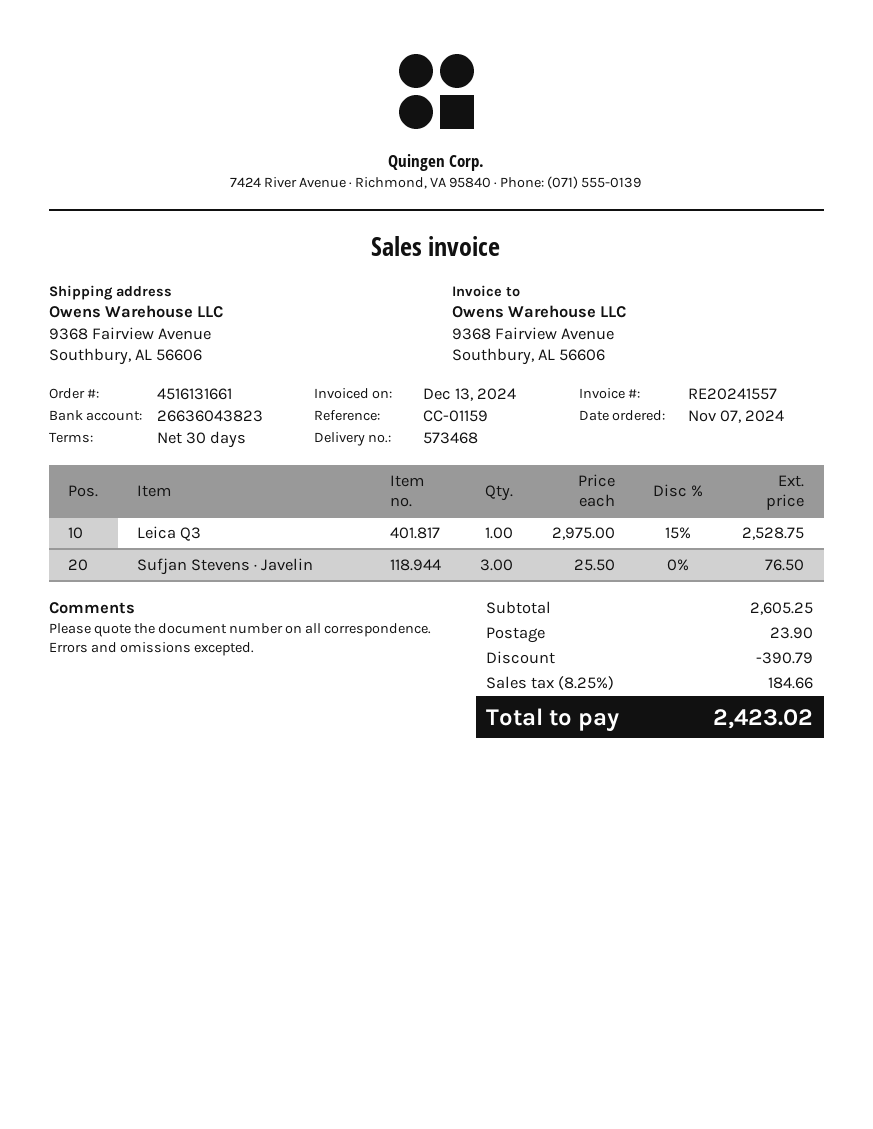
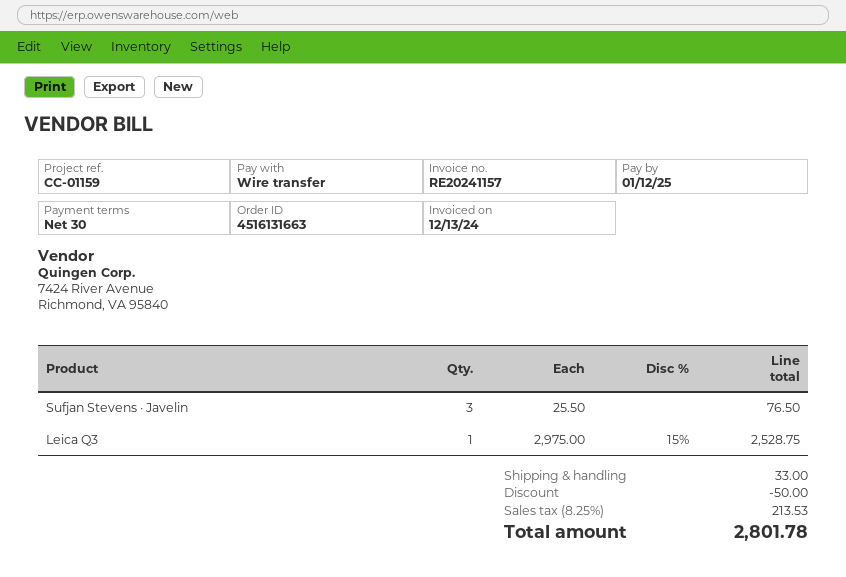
order number: 4516131661 -> 4516131663
invoice number: RE20241557 -> RE20241157
discount: 390.79 -> 50.00
shipping: 23.90 -> 33.00
tax: 8.25% = 184.66 -> 8.25% = 213.53
total: 2423.02 -> 2801.78

